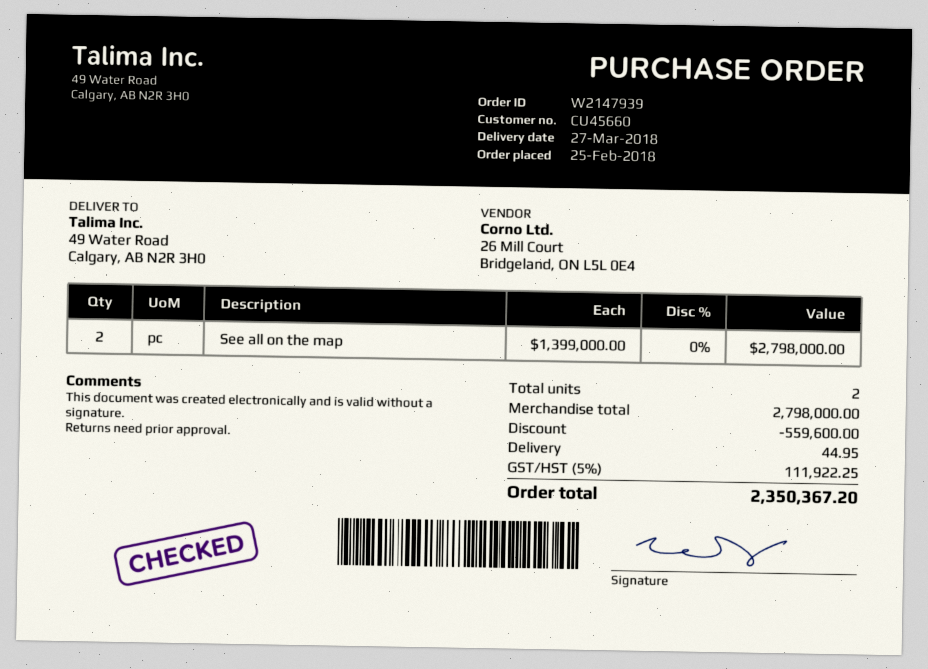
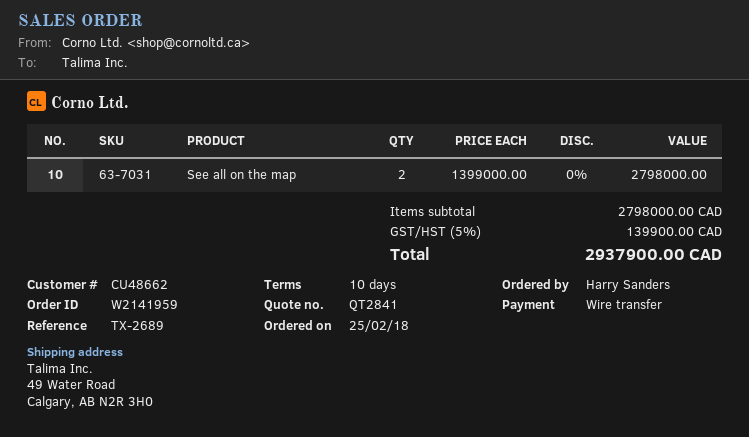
order number: W2147939 -> W2141959
customer number: CU45660 -> CU48662
discount: 559600.00 -> none
shipping: 44.95 -> none
tax: 5% = 111922.25 -> 5% = 139900.00
total: 2350367.20 -> 2937900.00

